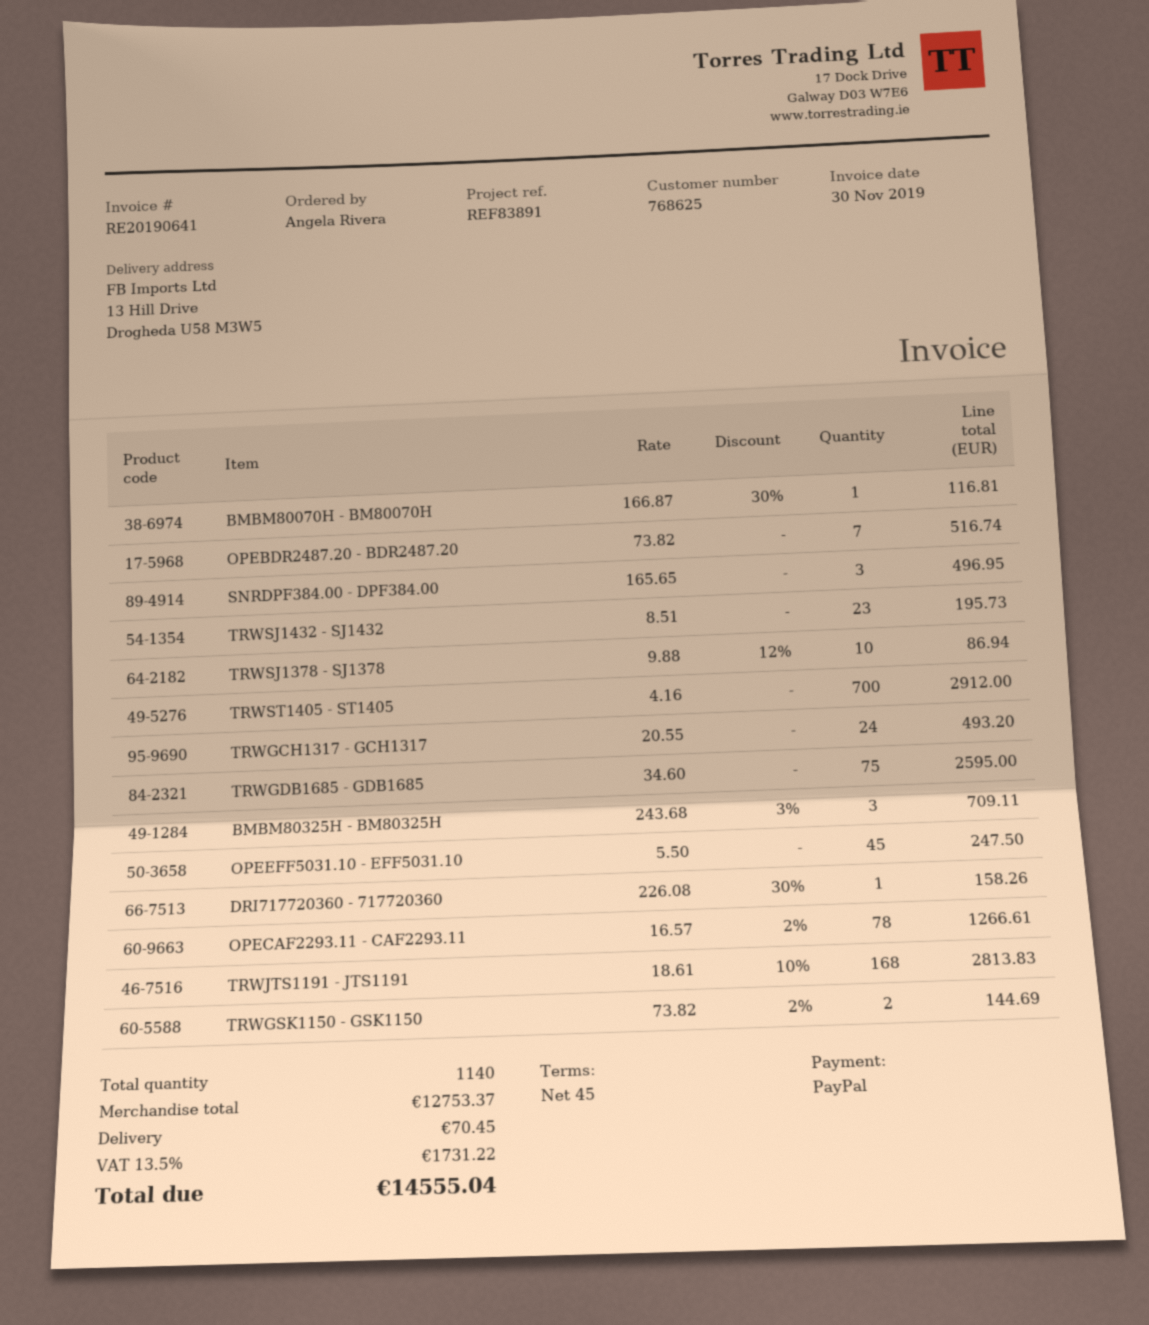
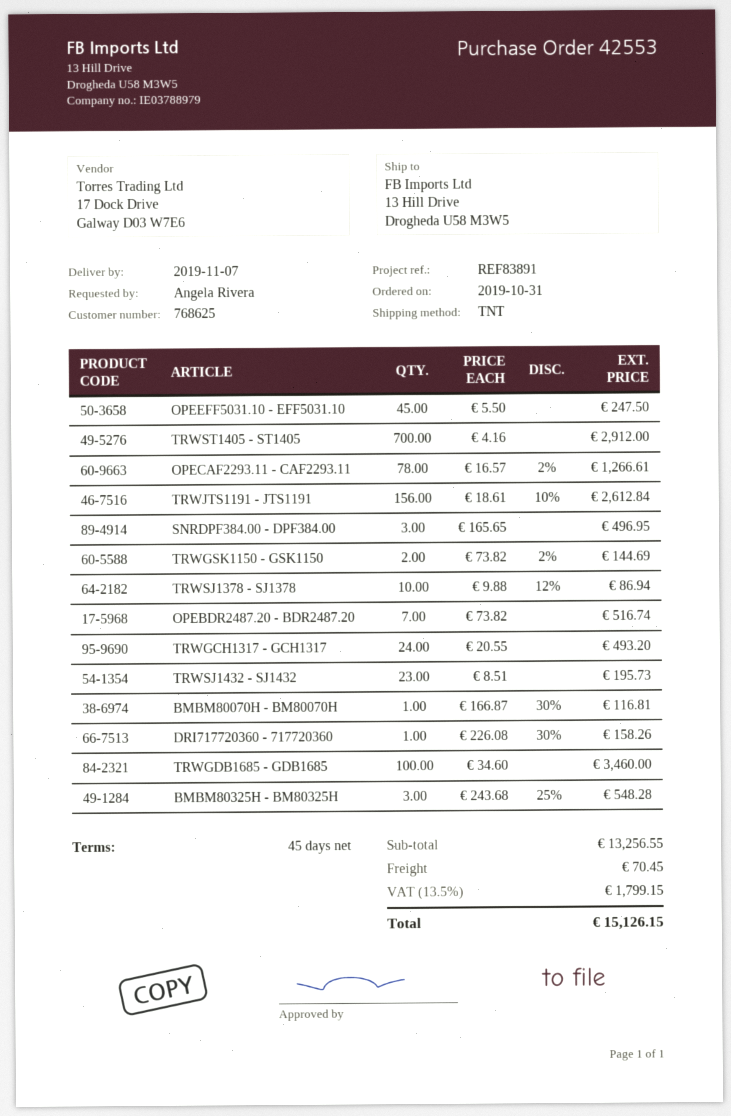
TRWGDB1685 - GDB1685: 75 x 34.60 = 2595.00 -> 100 x 34.60 = 3460.00
BMBM80325H - BM80325H: 3 x 243.68 - 3% = 709.11 -> 3 x 243.68 - 25% = 548.28
TRWJTS1191 - JTS1191: 168 x 18.61 - 10% = 2813.83 -> 156 x 18.61 - 10% = 2612.84
subtotal: 12753.37 -> 13256.55
tax: 13.5% = 1731.22 -> 13.5% = 1799.15
total: 14555.04 -> 15126.15

